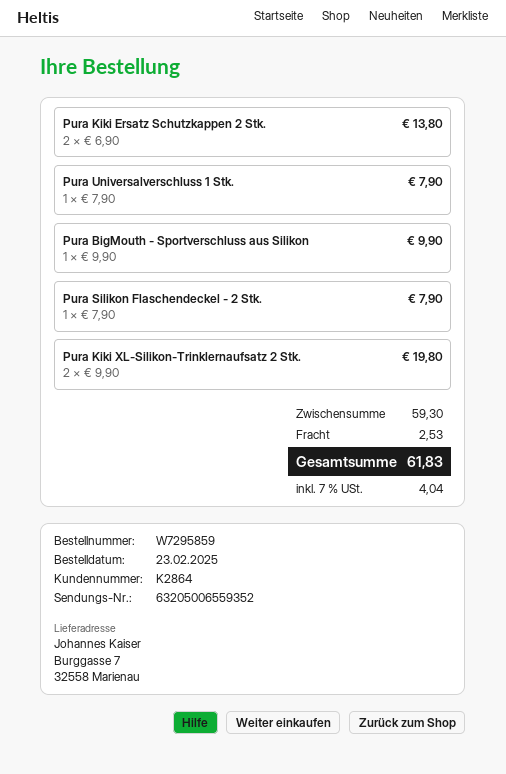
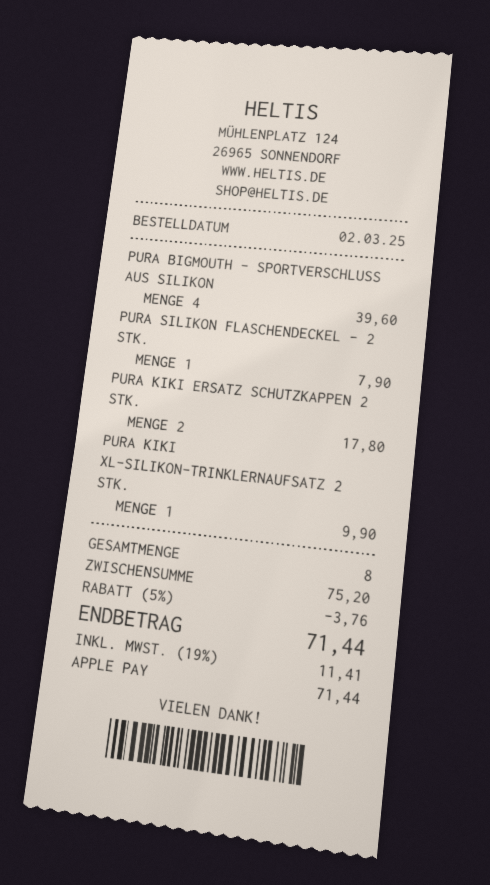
order date: 2025-02-23 -> 2025-03-02
Pura Kiki Ersatz Schutzkappen 2 Stk.: 2 for 13.80 -> 2 for 17.80
Pura Universalverschluss 1 Stk.: 1 for 7.90 -> none
Pura BigMouth - Sportverschluss aus Silikon: 1 for 9.90 -> 4 for 39.60
Pura Kiki XL-Silikon-Trinklernaufsatz 2 Stk.: 2 for 19.80 -> 1 for 9.90
subtotal: 59.30 -> 75.20
discount: none -> 5% = 3.76
shipping: 2.53 -> none
tax: 7% = 4.04 -> 19% = 11.41
total: 61.83 -> 71.44

